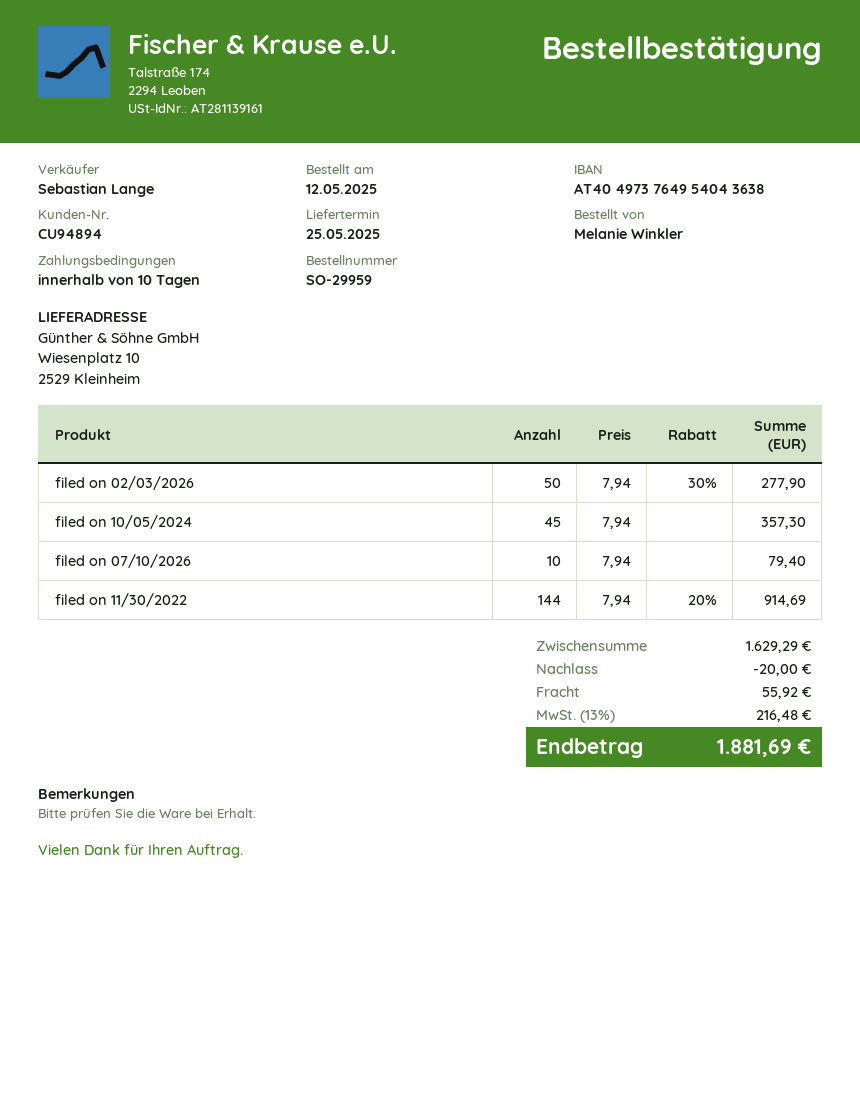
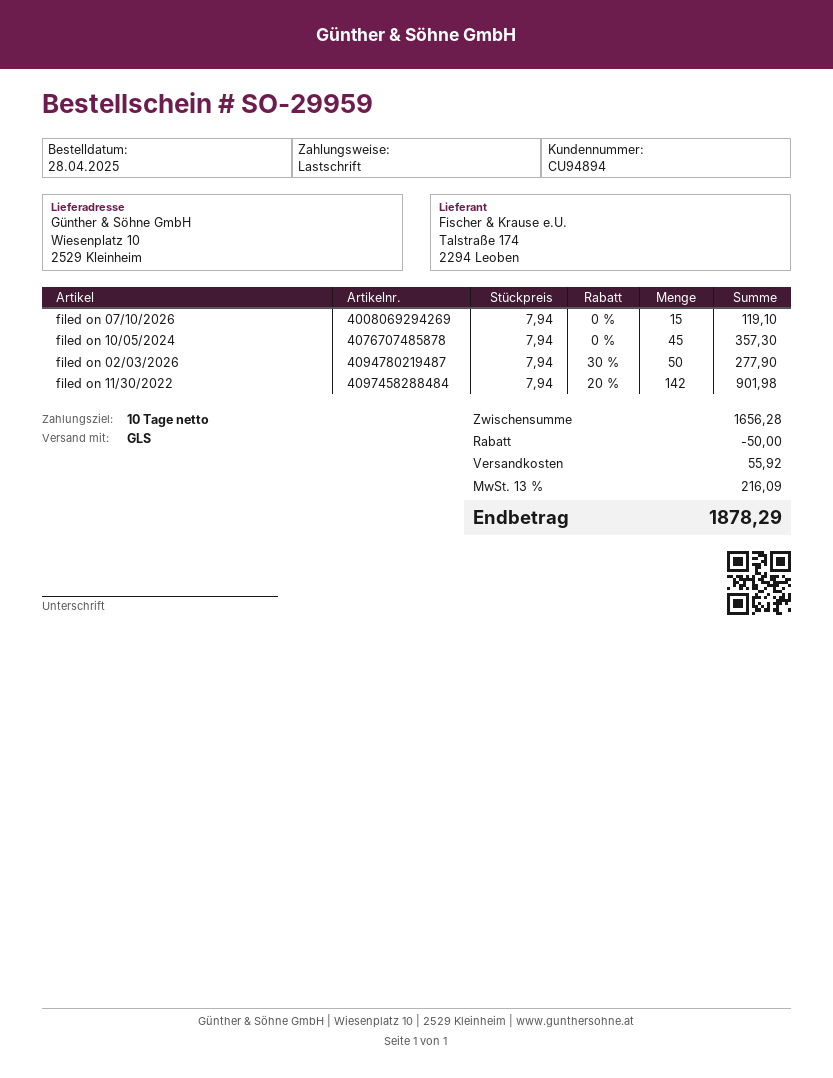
order date: 2025-05-12 -> 2025-04-28
filed on 07/10/2026: 10 x 7.94 = 79.40 -> 15 x 7.94 = 119.10
filed on 11/30/2022: 144 x 7.94 - 20% = 914.69 -> 142 x 7.94 - 20% = 901.98
subtotal: 1629.29 -> 1656.28
discount: 20.00 -> 50.00
tax: 13% = 216.48 -> 13% = 216.09
total: 1881.69 -> 1878.29

